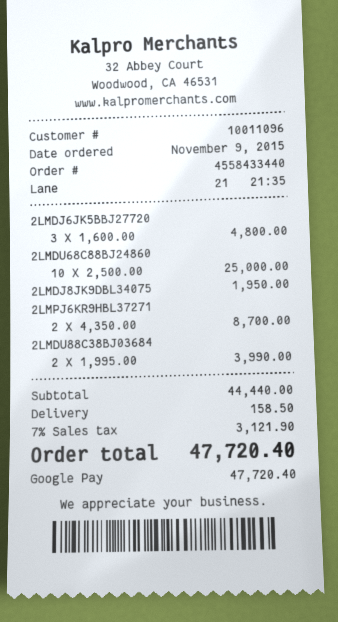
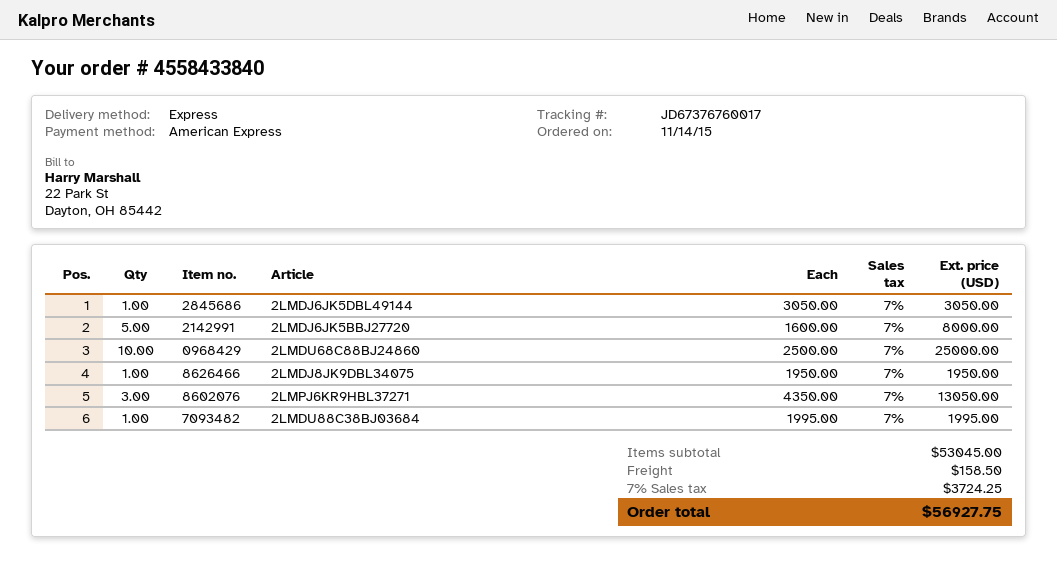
order number: 4558433440 -> 4558433840
order date: 2015-11-09 -> 2015-11-14
payment method: Google Pay -> American Express
2LMDJ6JK5BBJ27720: 3 x 1600.00 = 4800.00 -> 5 x 1600.00 = 8000.00
2LMPJ6KR9HBL37271: 2 x 4350.00 = 8700.00 -> 3 x 4350.00 = 13050.00
2LMDU88C38BJ03684: 2 x 1995.00 = 3990.00 -> 1 x 1995.00 = 1995.00
2LMDJ6JK5DBL49144: none -> 1 x 3050.00 = 3050.00
subtotal: 44440.00 -> 53045.00
tax: 7% = 3121.90 -> 7% = 3724.25
total: 47720.40 -> 56927.75

